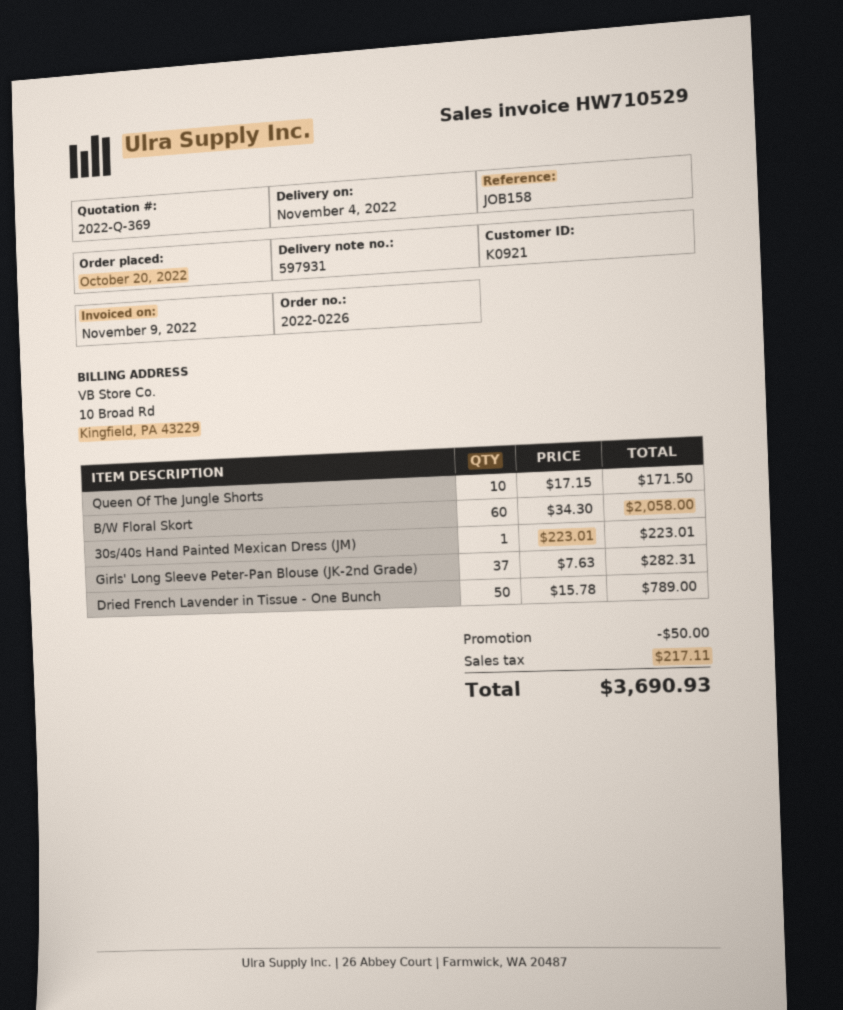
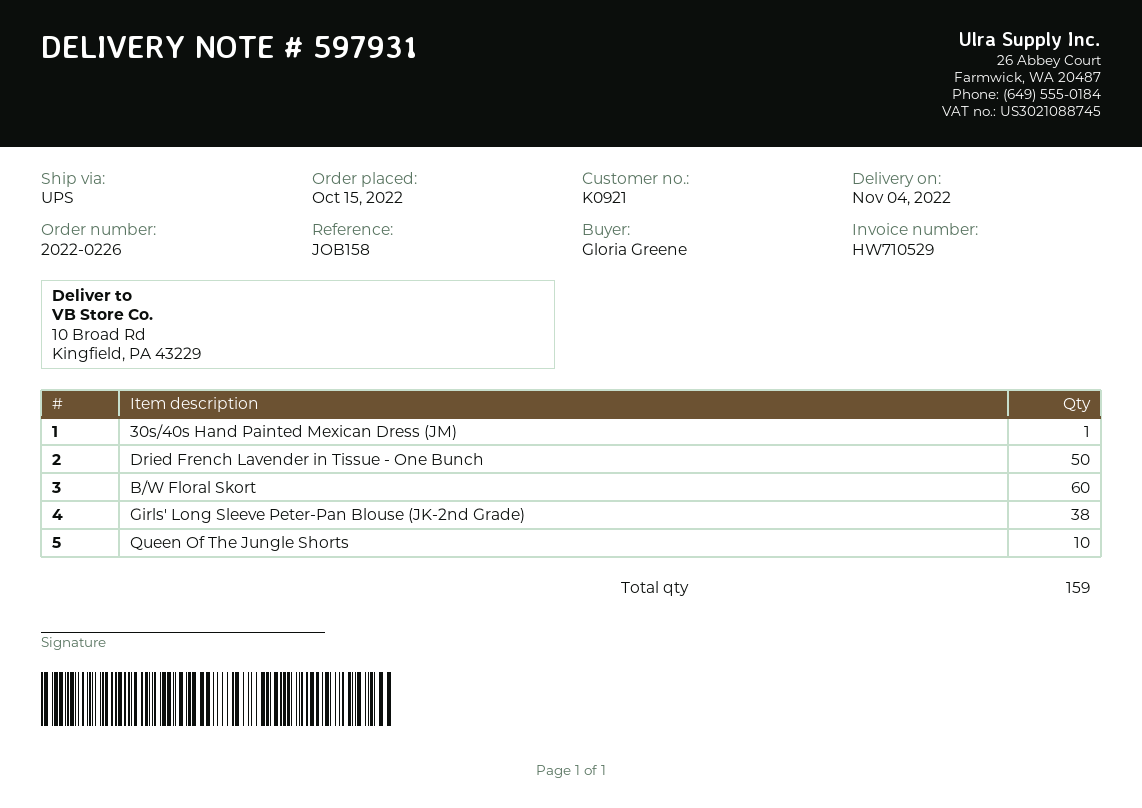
order date: 2022-10-20 -> 2022-10-15
Girls' Long Sleeve Peter-Pan Blouse (JK-2nd Grade): 37 -> 38

